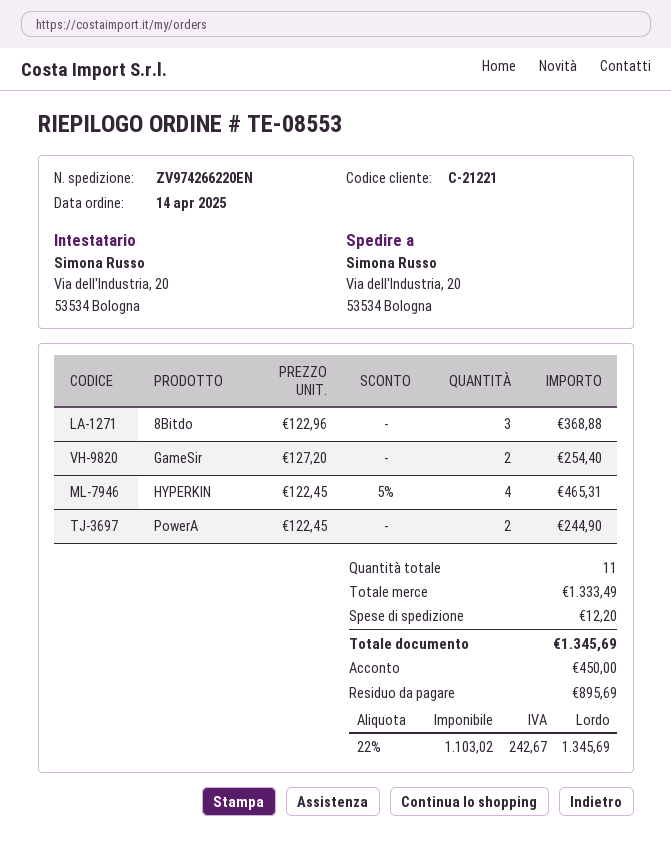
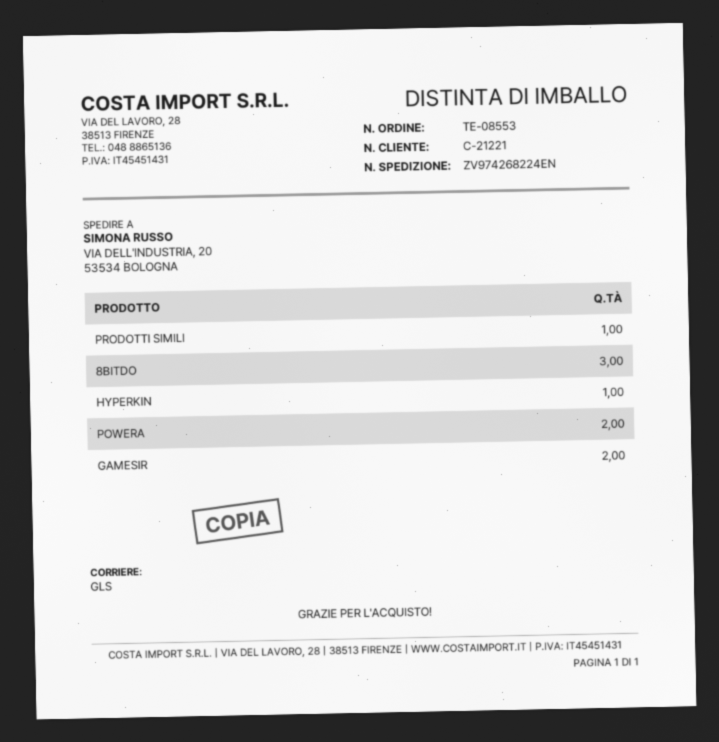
tracking number: ZV974266220EN -> ZV974268224EN
HYPERKIN: 4 -> 1
PRODOTTI SIMILI: none -> 1

